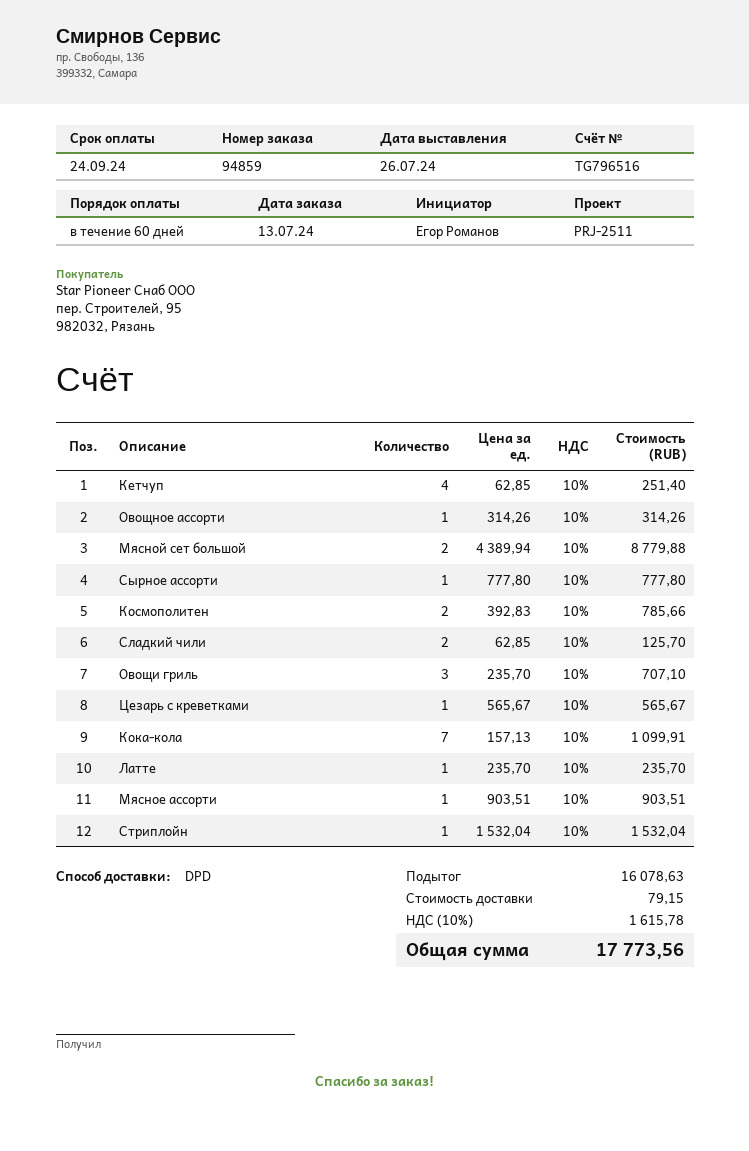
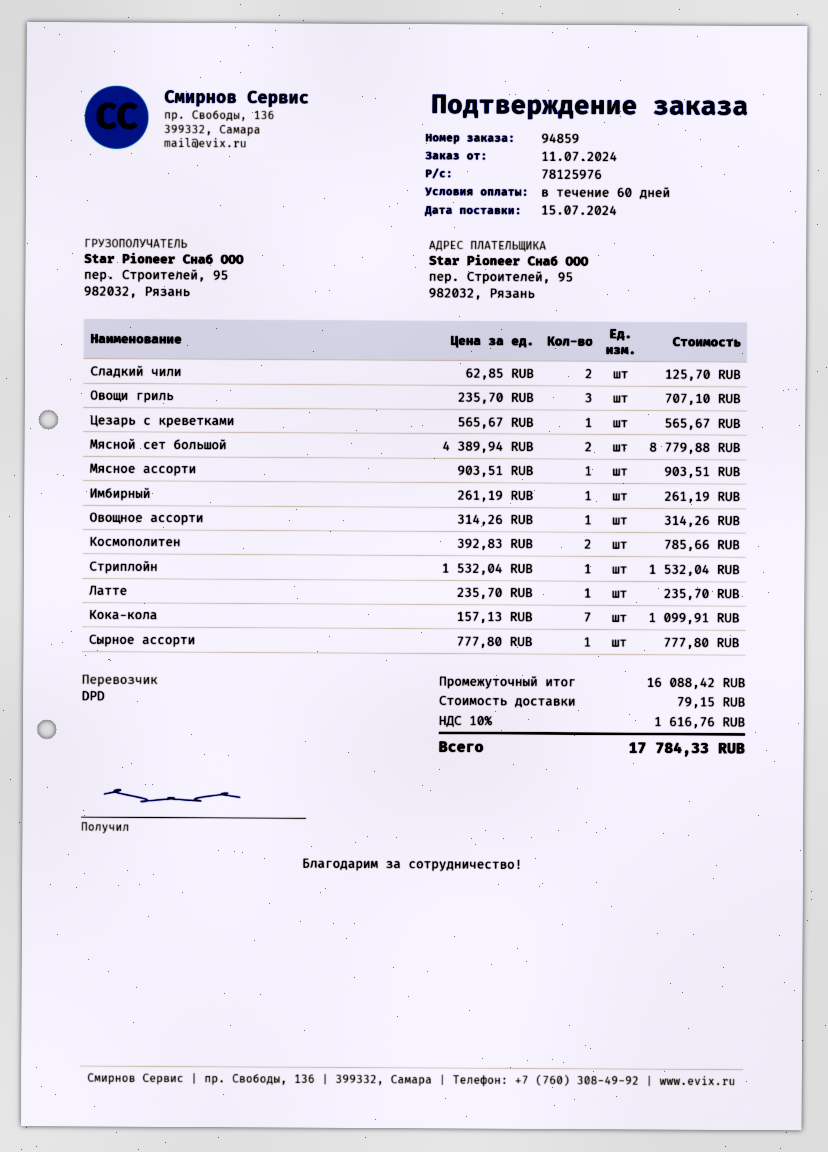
order date: 2024-07-13 -> 2024-07-11
Кетчуп: 4 x 62.85 = 251.40 -> none
Имбирный: none -> 1 x 261.19 = 261.19
subtotal: 16078.63 -> 16088.42
tax: 10% = 1615.78 -> 10% = 1616.76
total: 17773.56 -> 17784.33

